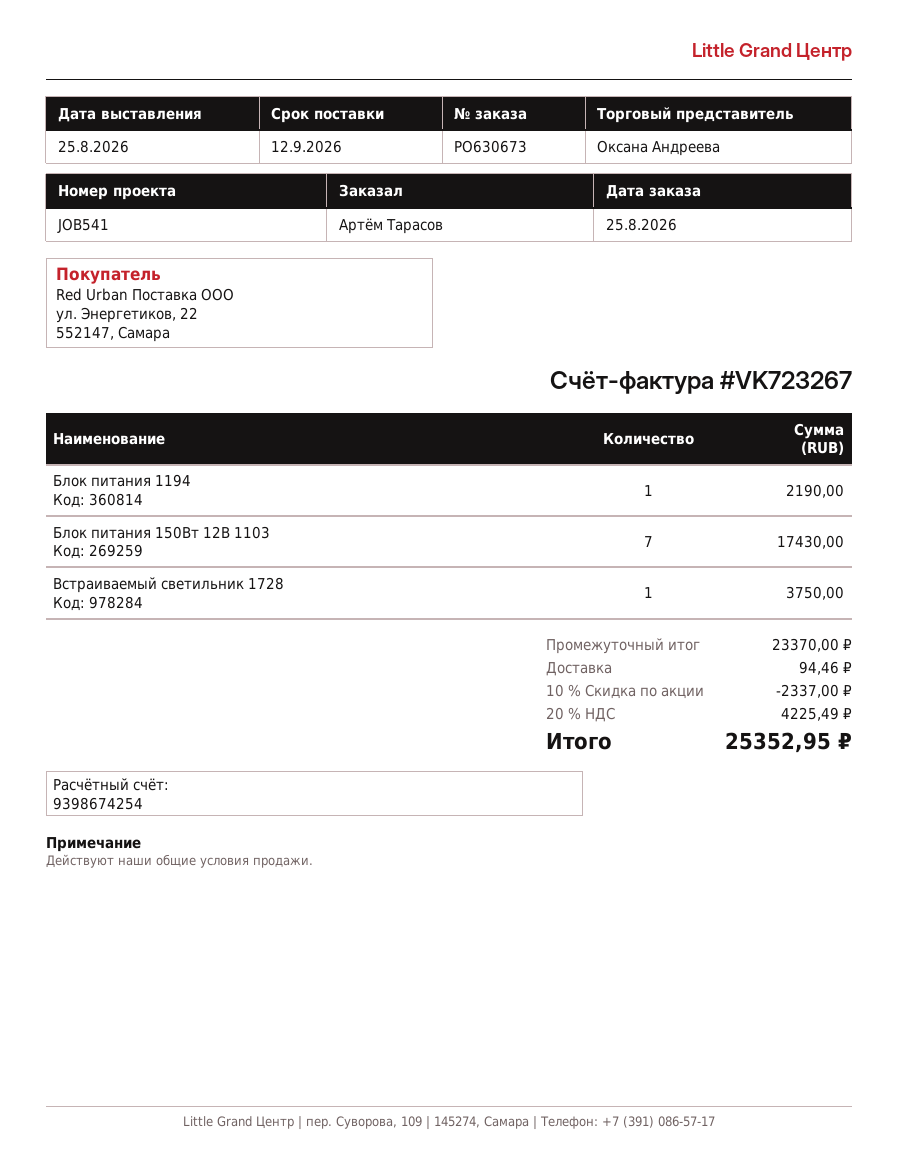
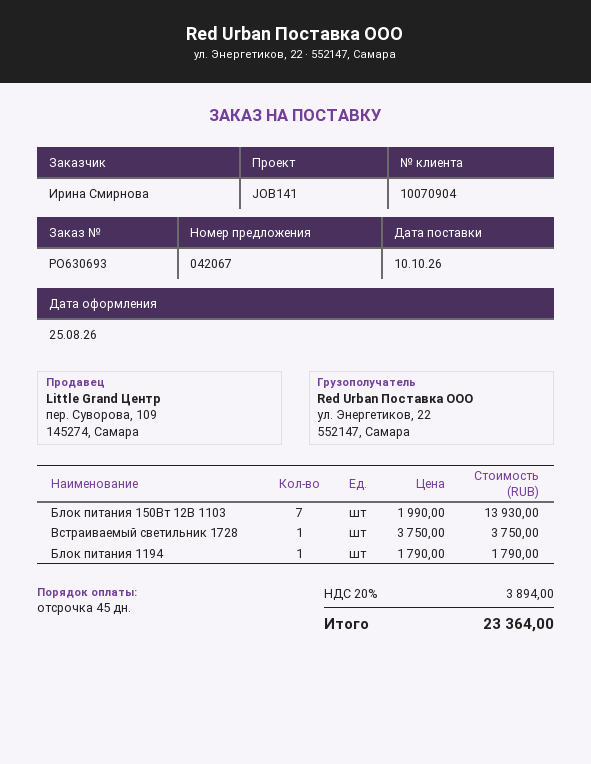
order number: PO630673 -> PO630693
delivery date: 2026-09-12 -> 2026-10-10
reference: JOB541 -> JOB141
ordered by: Артём Тарасов -> Ирина Смирнова
Блок питания 1194: 1 for 2190.00 -> 1 for 1790.00
Блок питания 150Вт 12В 1103: 7 for 17430.00 -> 7 for 13930.00
discount: 10% = 2337.00 -> none
shipping: 94.46 -> none
tax: 20% = 4225.49 -> 20% = 3894.00
total: 25352.95 -> 23364.00

